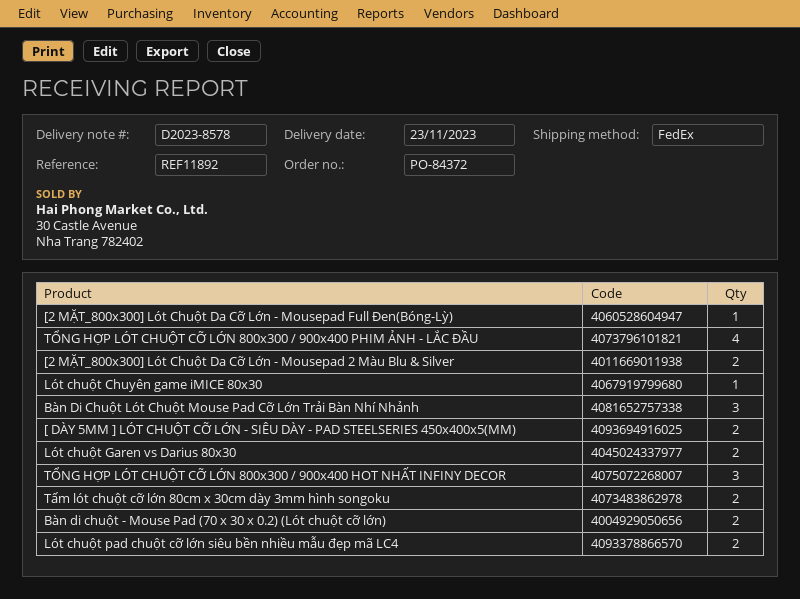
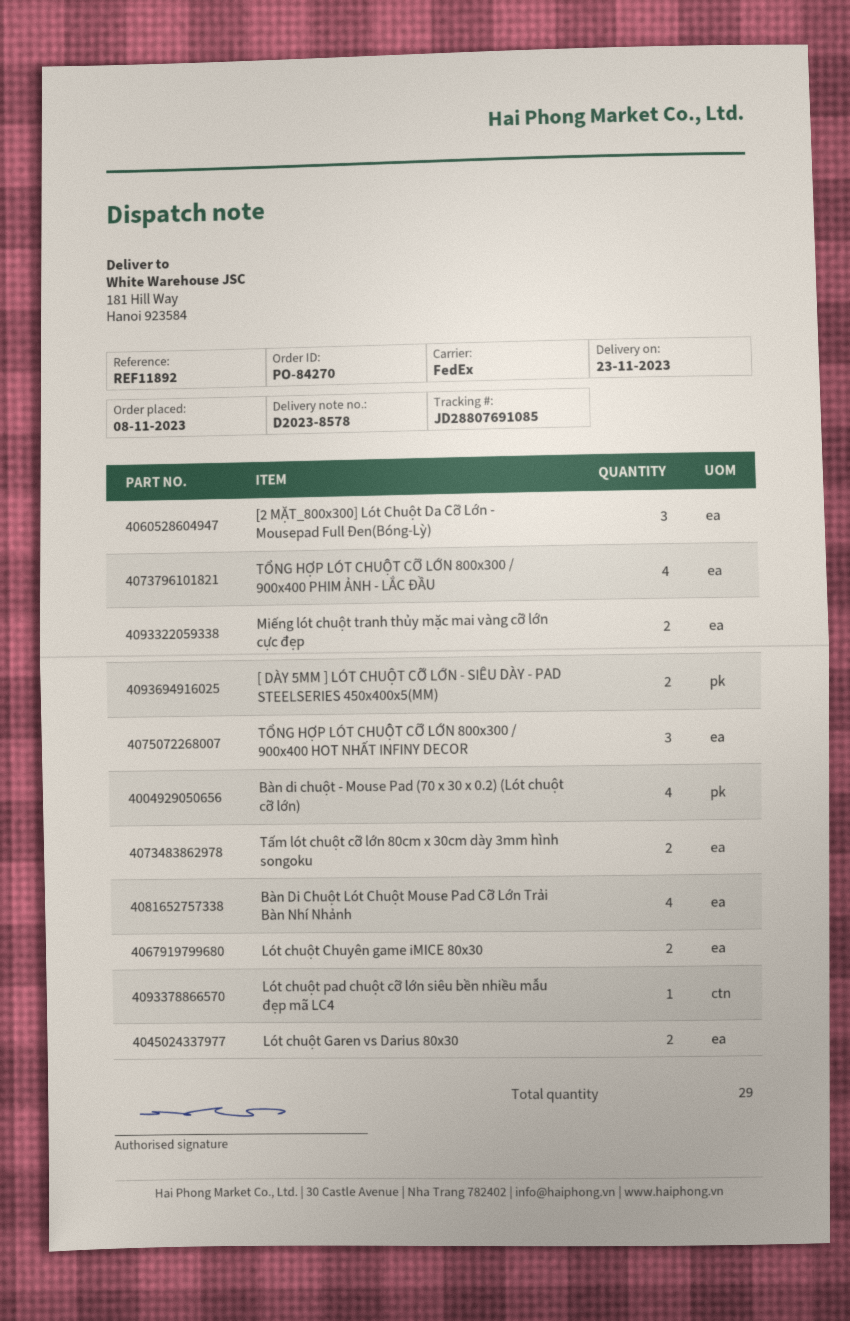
order number: PO-84372 -> PO-84270
[2 MẶT_800x300] Lót Chuột Da Cỡ Lớn - Mousepad Full Đen(Bóng-Lỳ): 1 -> 3
[2 MẶT_800x300] Lót Chuột Da Cỡ Lớn - Mousepad 2 Màu Blu & Silver: 2 -> none
Lót chuột Chuyên game iMICE 80x30: 1 -> 2
Bàn Di Chuột Lót Chuột Mouse Pad Cỡ Lớn Trải Bàn Nhí Nhảnh: 3 -> 4
Bàn di chuột - Mouse Pad (70 x 30 x 0.2) (Lót chuột cỡ lớn): 2 -> 4
Lót chuột pad chuột cỡ lớn siêu bền nhiều mẫu đẹp mã LC4: 2 -> 1
Miếng lót chuột tranh thủy mặc mai vàng cỡ lớn cực đẹp: none -> 2

